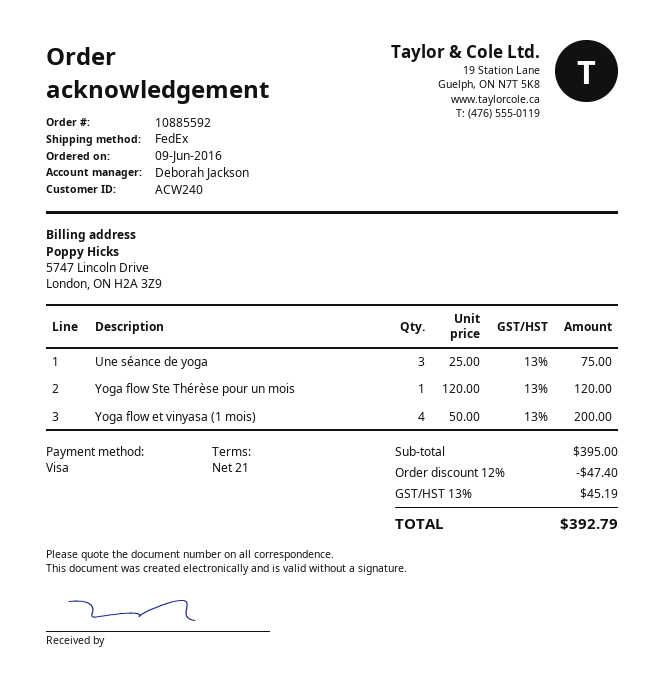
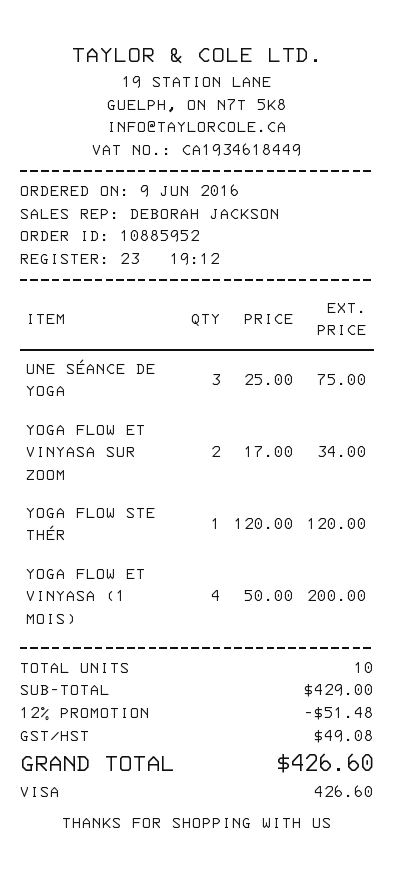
order number: 10885592 -> 10885952
YOGA FLOW ET VINYASA SUR ZOOM: none -> 2 x 17.00 = 34.00
subtotal: 395.00 -> 429.00
discount: 12% = 47.40 -> 12% = 51.48
tax: 45.19 -> 49.08
total: 392.79 -> 426.60

